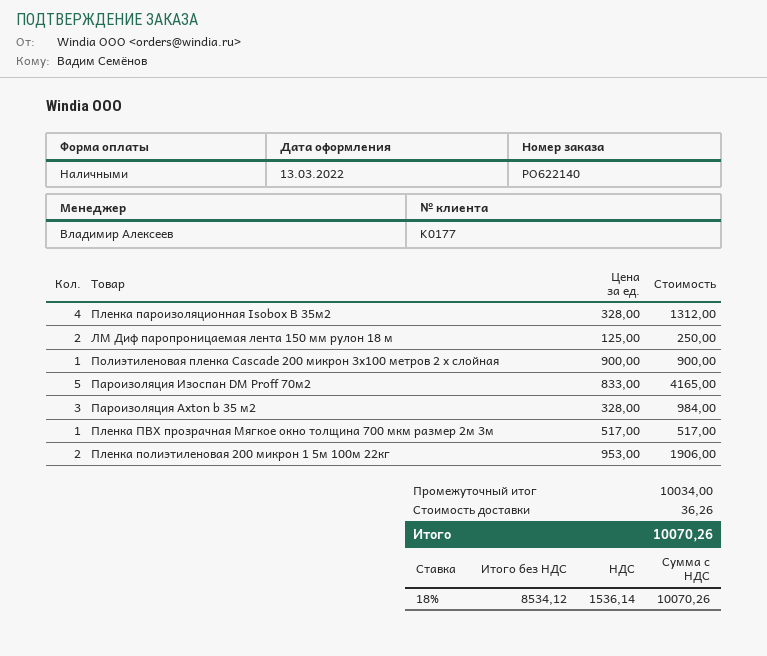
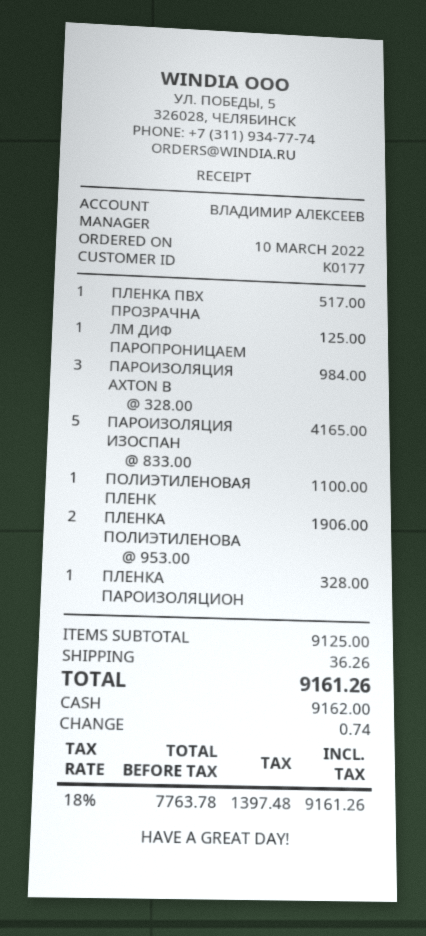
order date: 2022-03-13 -> 2022-03-10
Пленка пароизоляционная Isobox В 35м2: 4 x 328.00 = 1312.00 -> 1 x 328.00 = 328.00
ЛМ Диф паропроницаемая лента 150 мм рулон 18 м: 2 x 125.00 = 250.00 -> 1 x 125.00 = 125.00
Полиэтиленовая пленка Cascade 200 микрон 3x100 метров 2 х слойная: 1 x 900.00 = 900.00 -> 1 x 1100.00 = 1100.00
subtotal: 10034.00 -> 9125.00
net: 8534.12 -> 7763.78
tax: 18% = 1536.14 -> 18% = 1397.48
total: 10070.26 -> 9161.26

